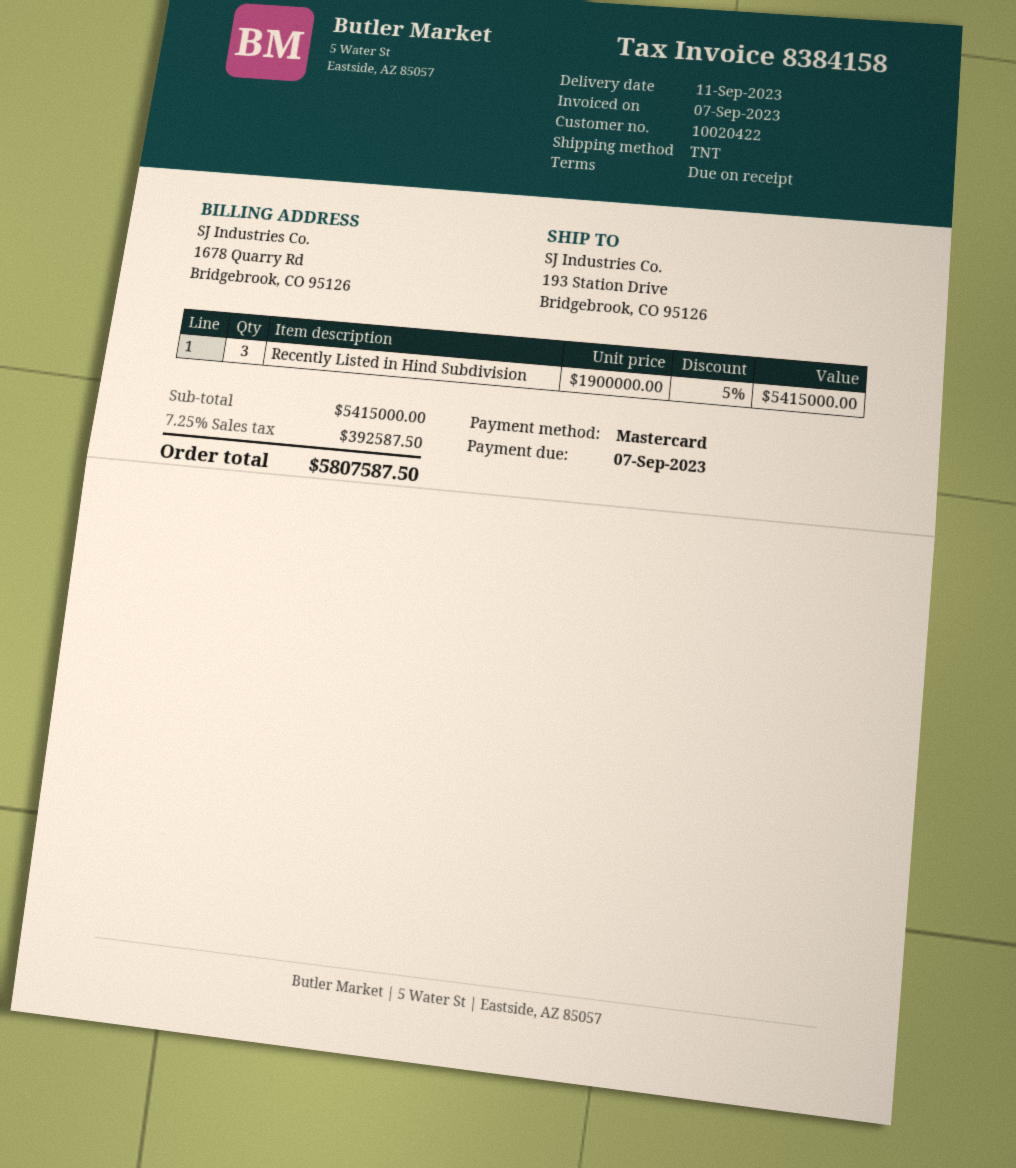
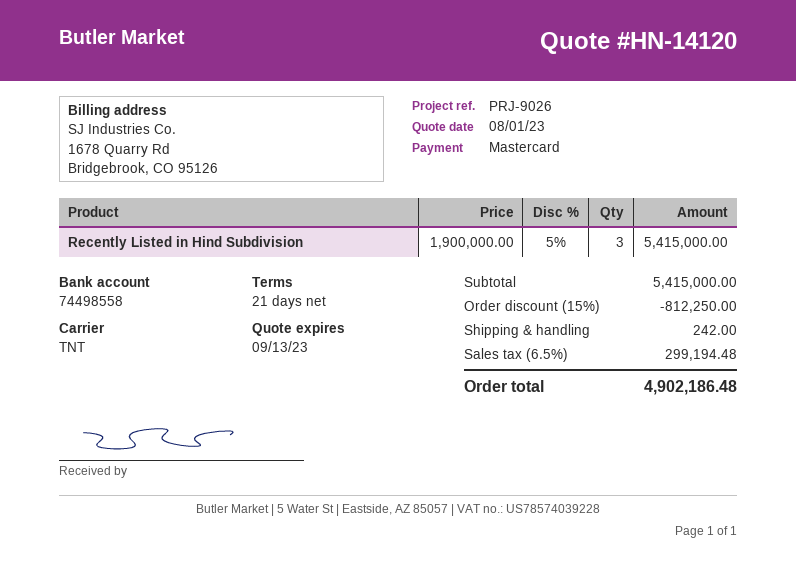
payment terms: on receipt -> 21 days
discount: none -> 15% = 812250.00
shipping: none -> 242.00
tax: 7.25% = 392587.50 -> 6.5% = 299194.48
total: 5807587.50 -> 4902186.48

